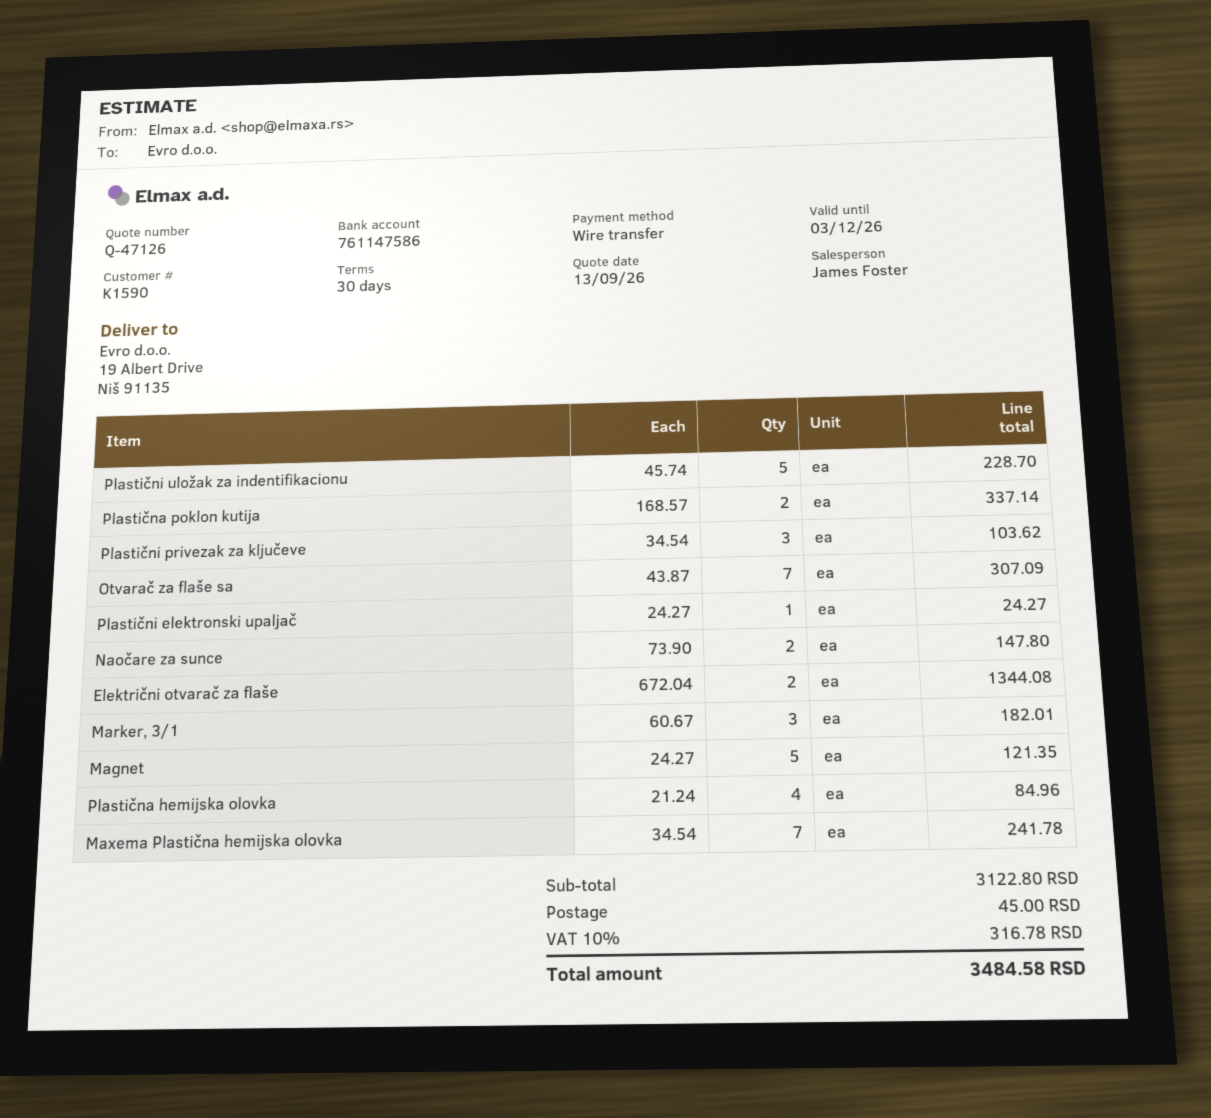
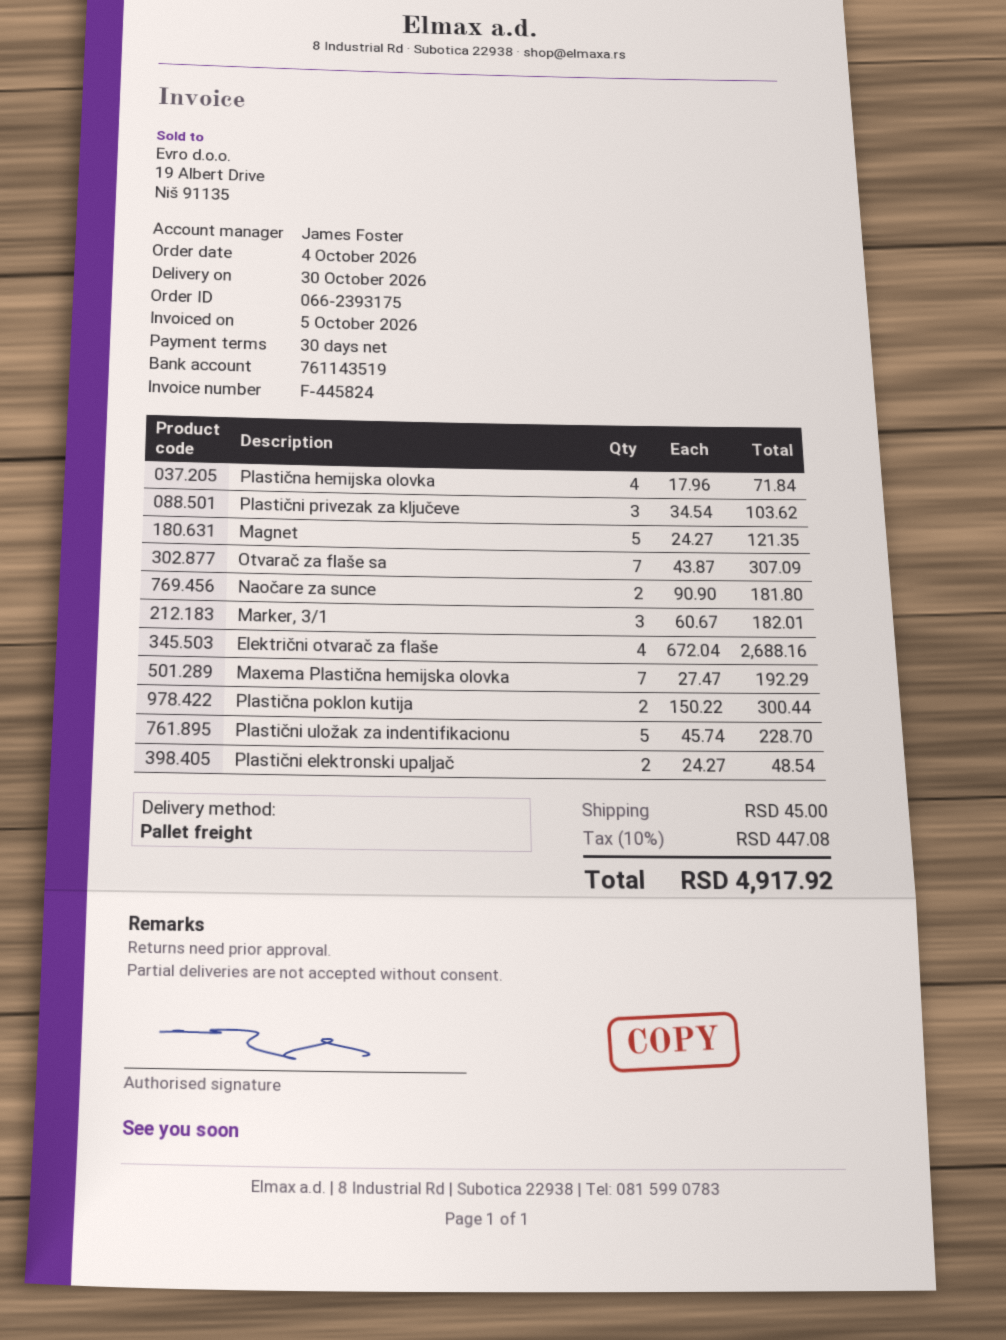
bank account: 761147586 -> 761143519
Plastična poklon kutija: 2 x 168.57 = 337.14 -> 2 x 150.22 = 300.44
Plastični elektronski upaljač: 1 x 24.27 = 24.27 -> 2 x 24.27 = 48.54
Naočare za sunce: 2 x 73.90 = 147.80 -> 2 x 90.90 = 181.80
Električni otvarač za flaše: 2 x 672.04 = 1344.08 -> 4 x 672.04 = 2688.16
Plastična hemijska olovka: 4 x 21.24 = 84.96 -> 4 x 17.96 = 71.84
Maxema Plastična hemijska olovka: 7 x 34.54 = 241.78 -> 7 x 27.47 = 192.29
tax: 10% = 316.78 -> 10% = 447.08
total: 3484.58 -> 4917.92

